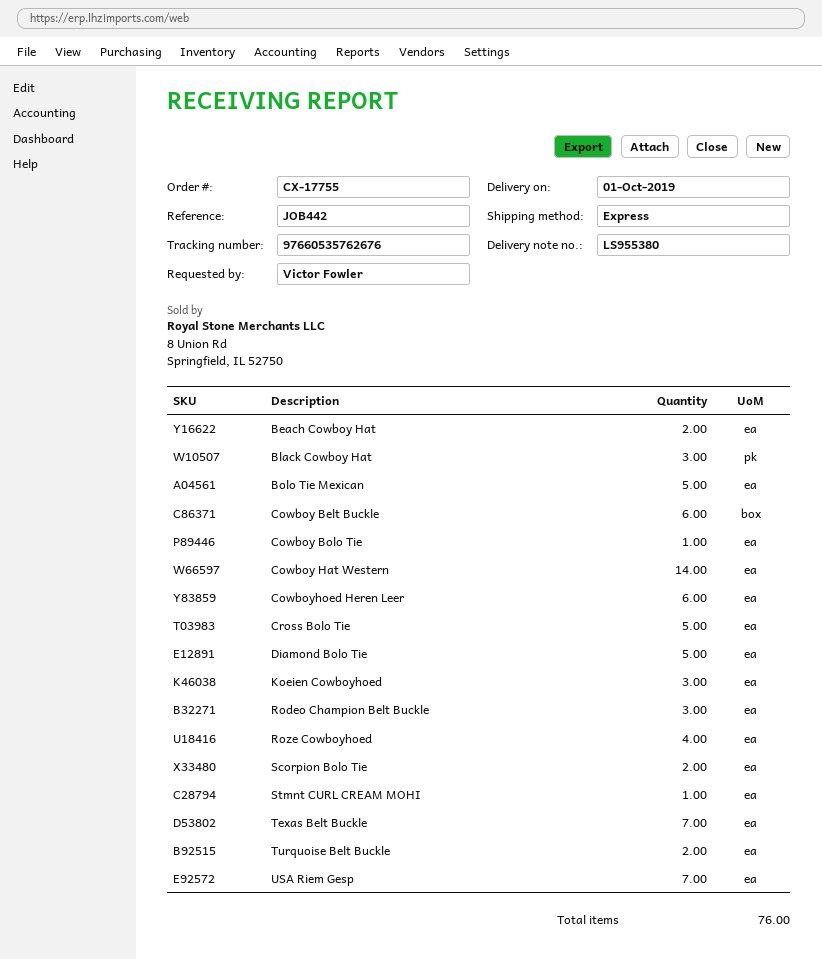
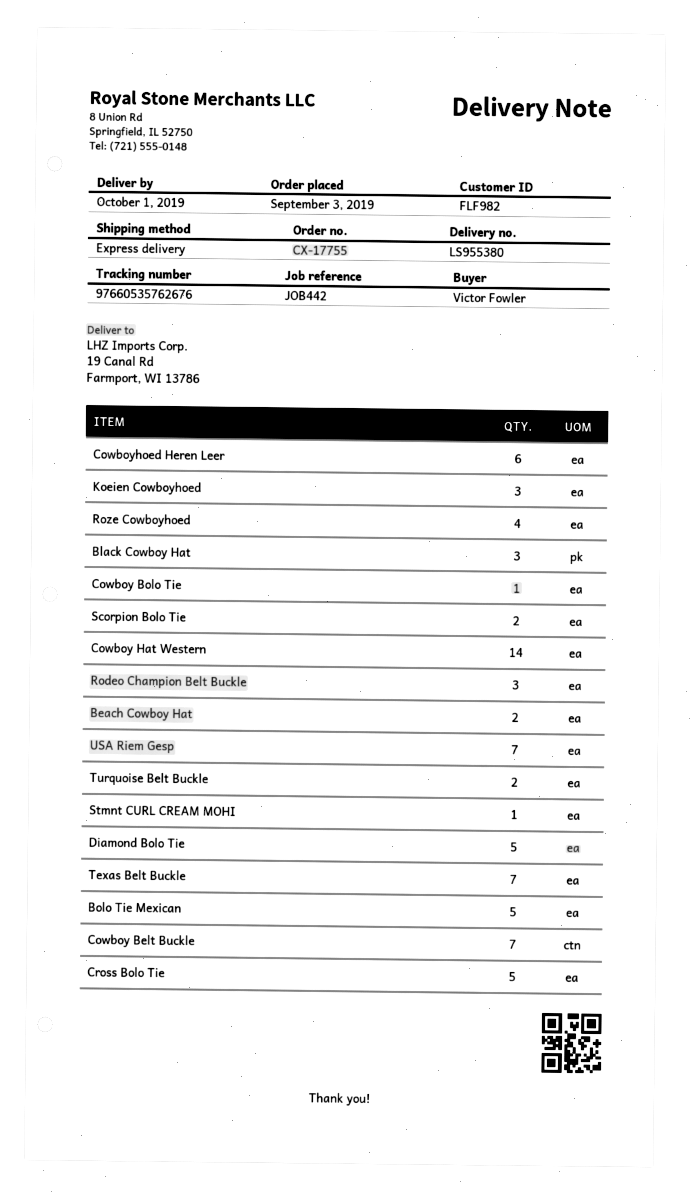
Cowboy Belt Buckle: 6 -> 7

